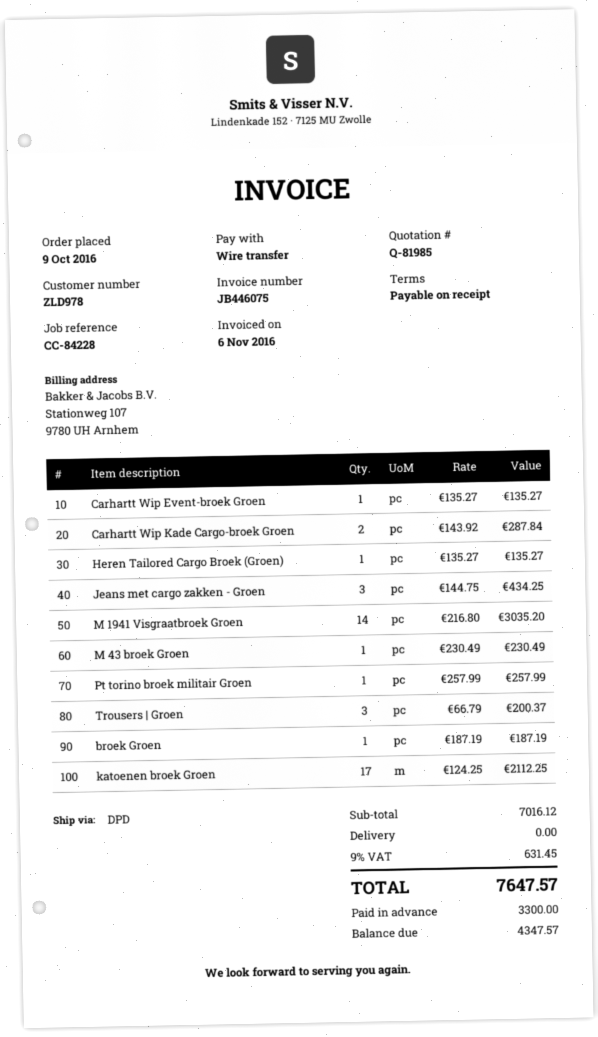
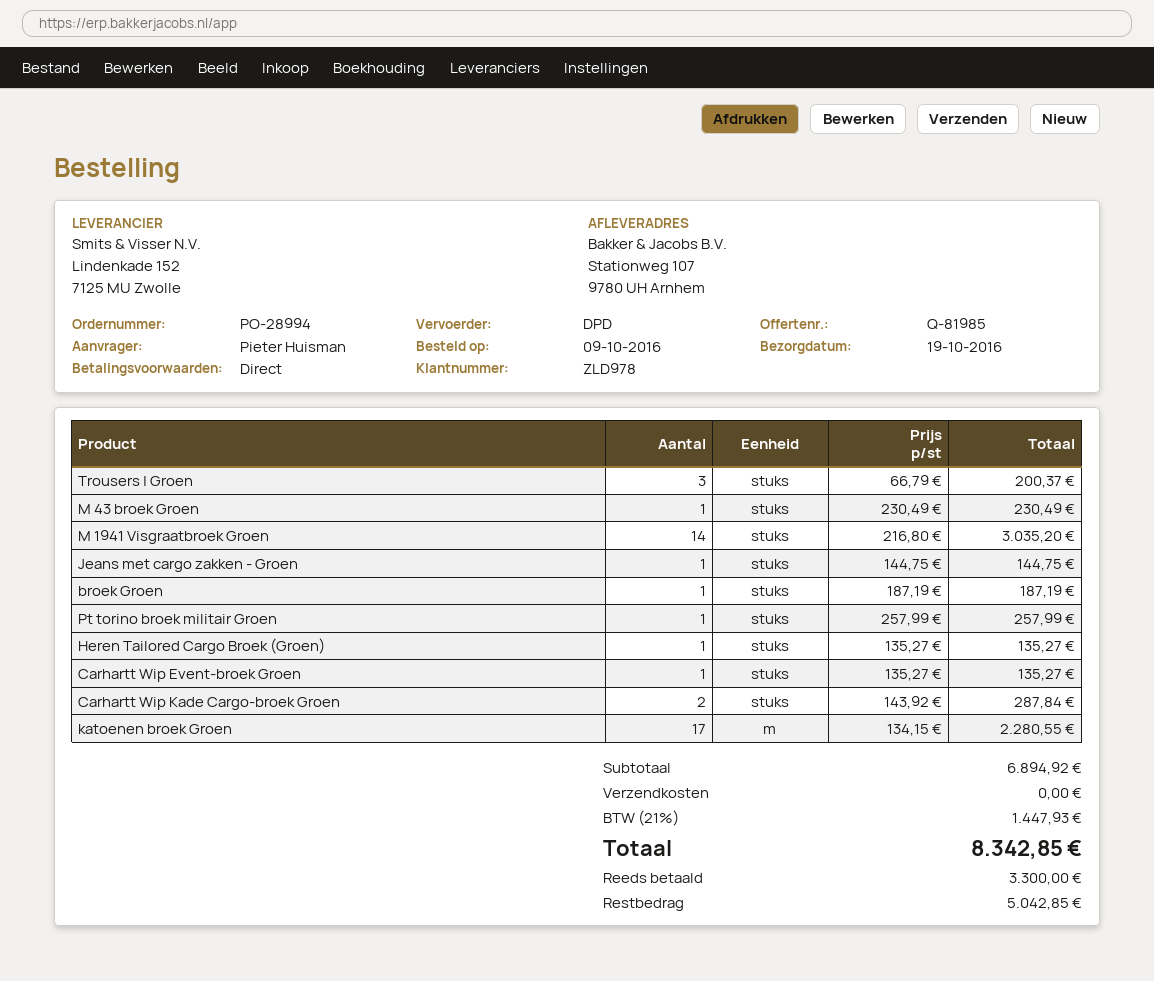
Jeans met cargo zakken - Groen: 3 x 144.75 = 434.25 -> 1 x 144.75 = 144.75
katoenen broek Groen: 17 x 124.25 = 2112.25 -> 17 x 134.15 = 2280.55
subtotal: 7016.12 -> 6894.92
tax: 9% = 631.45 -> 21% = 1447.93
total: 7647.57 -> 8342.85
balance: 4347.57 -> 5042.85

